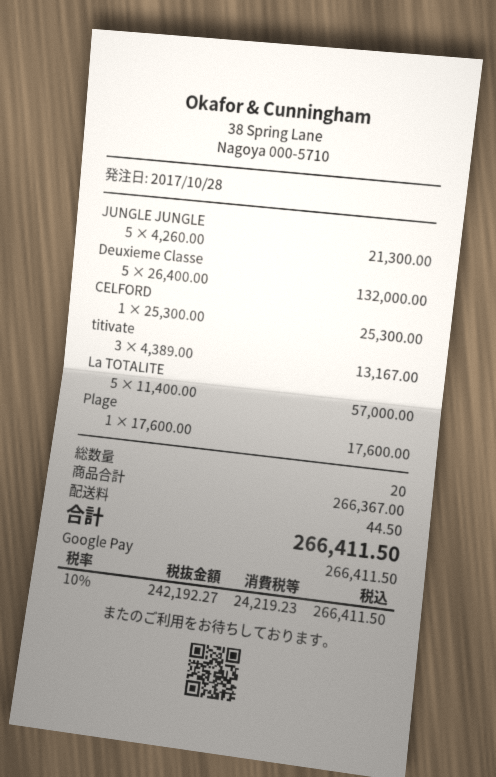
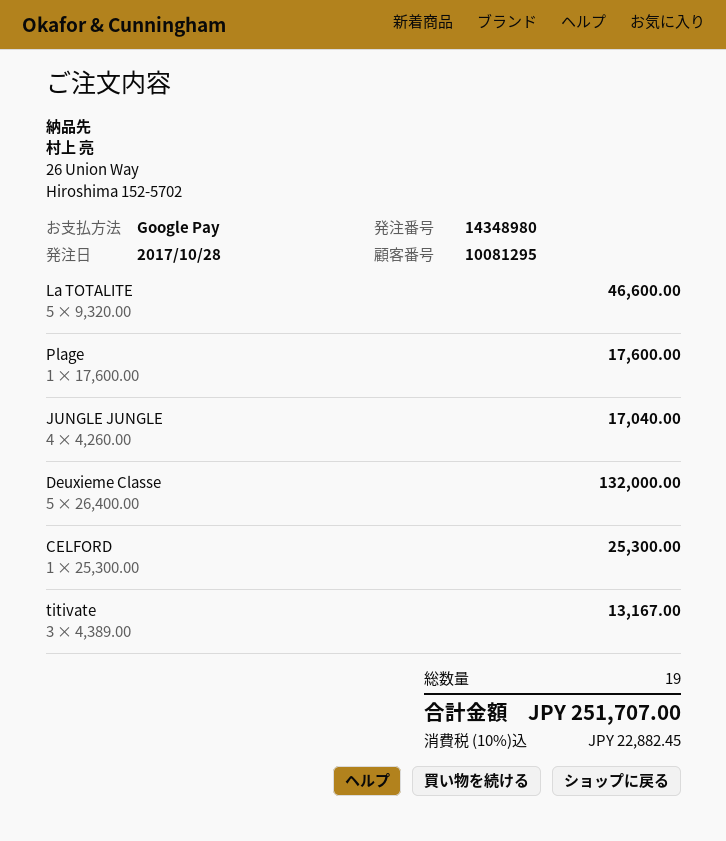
JUNGLE JUNGLE: 5 x 4260.00 = 21300.00 -> 4 x 4260.00 = 17040.00
La TOTALITE: 5 x 11400.00 = 57000.00 -> 5 x 9320.00 = 46600.00
total quantity: 20 -> 19
shipping: 44.50 -> none
tax: 10% = 24219.23 -> 10% = 22882.45
total: 266411.50 -> 251707.00

